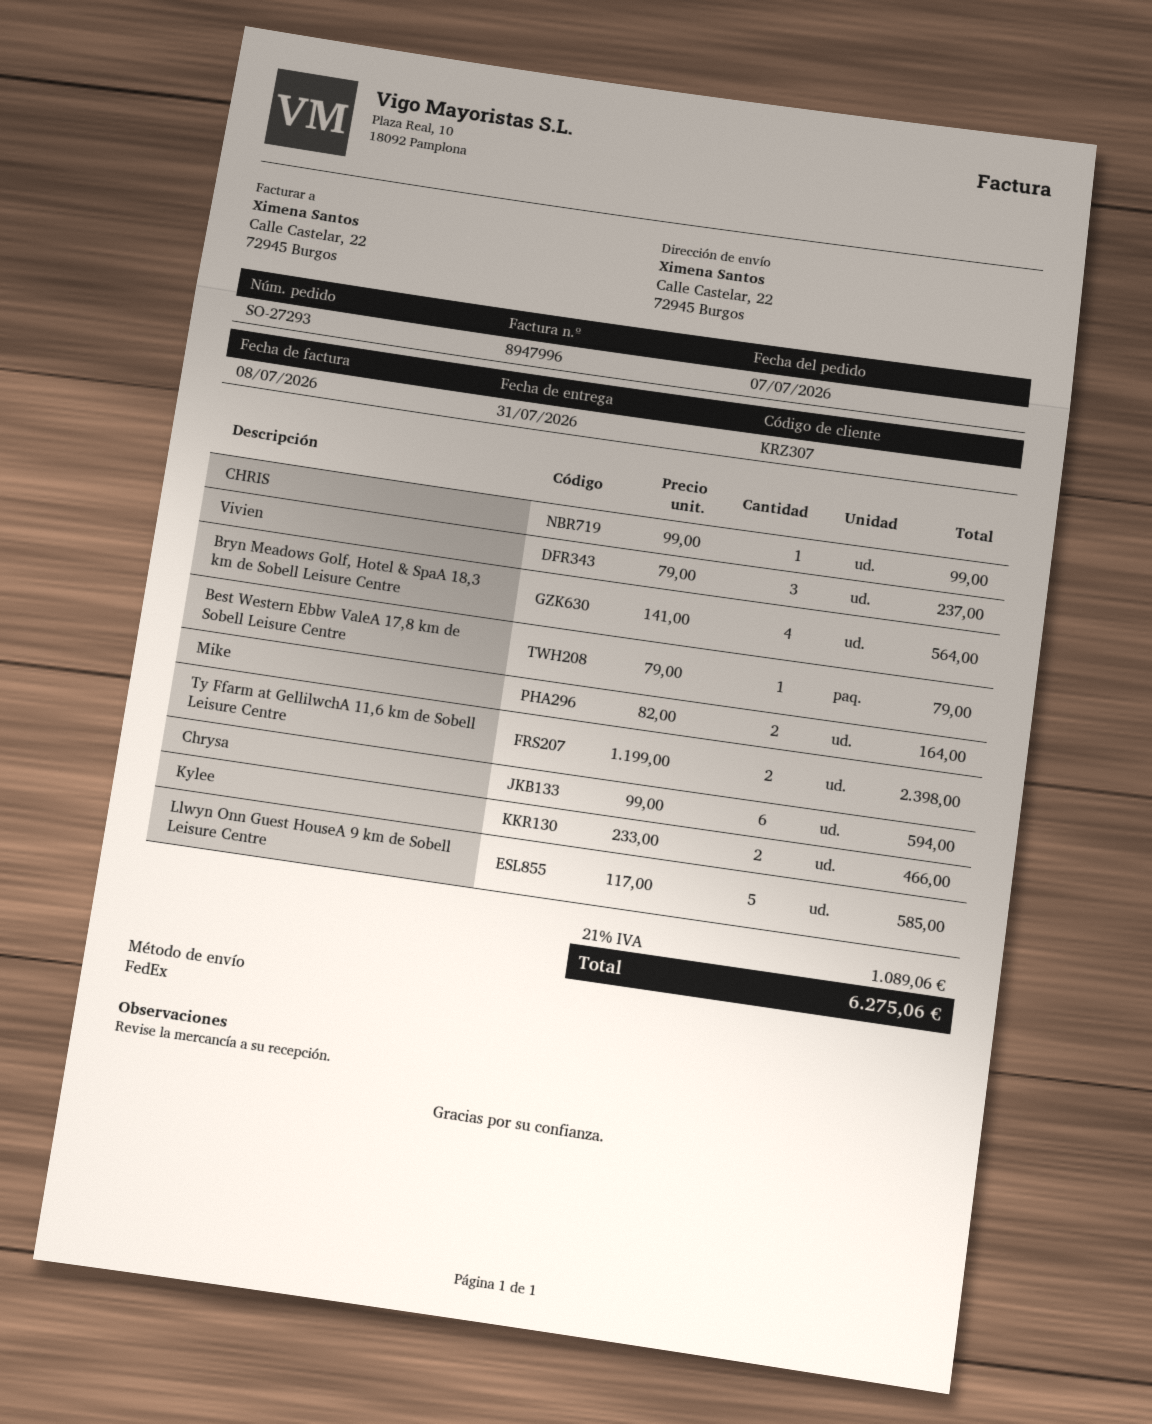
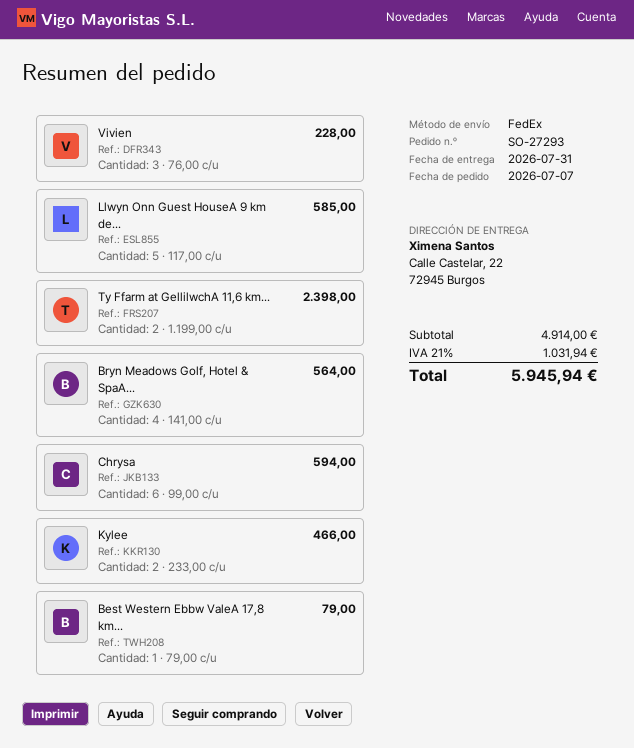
CHRIS: 1 x 99.00 = 99.00 -> none
Vivien: 3 x 79.00 = 237.00 -> 3 x 76.00 = 228.00
Mike: 2 x 82.00 = 164.00 -> none
tax: 21% = 1089.06 -> 21% = 1031.94
total: 6275.06 -> 5945.94

